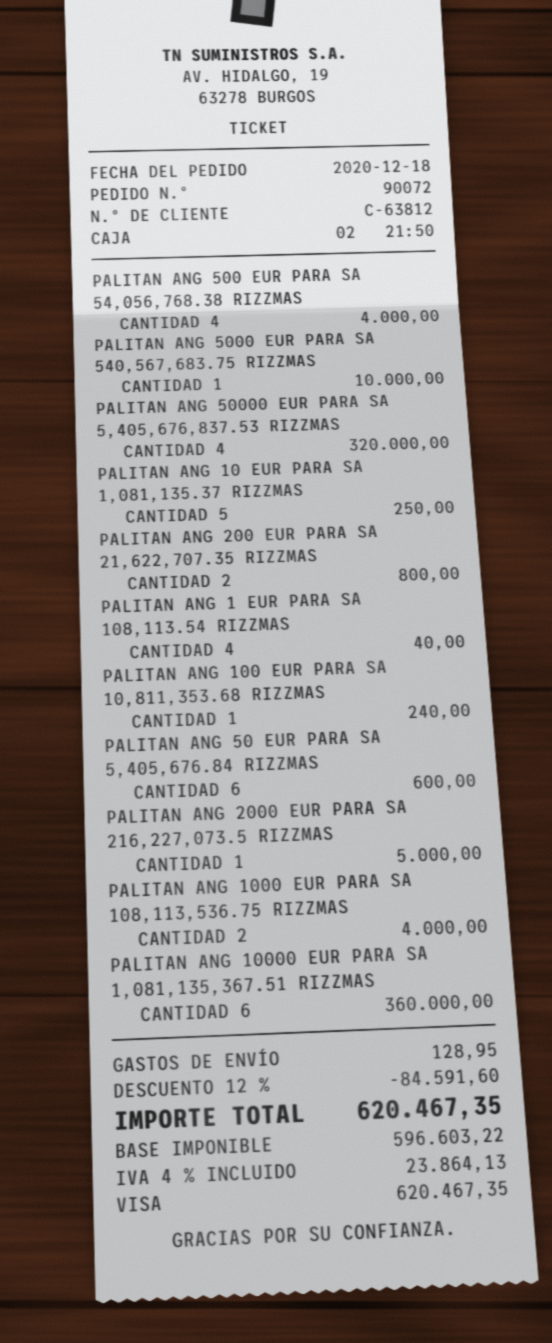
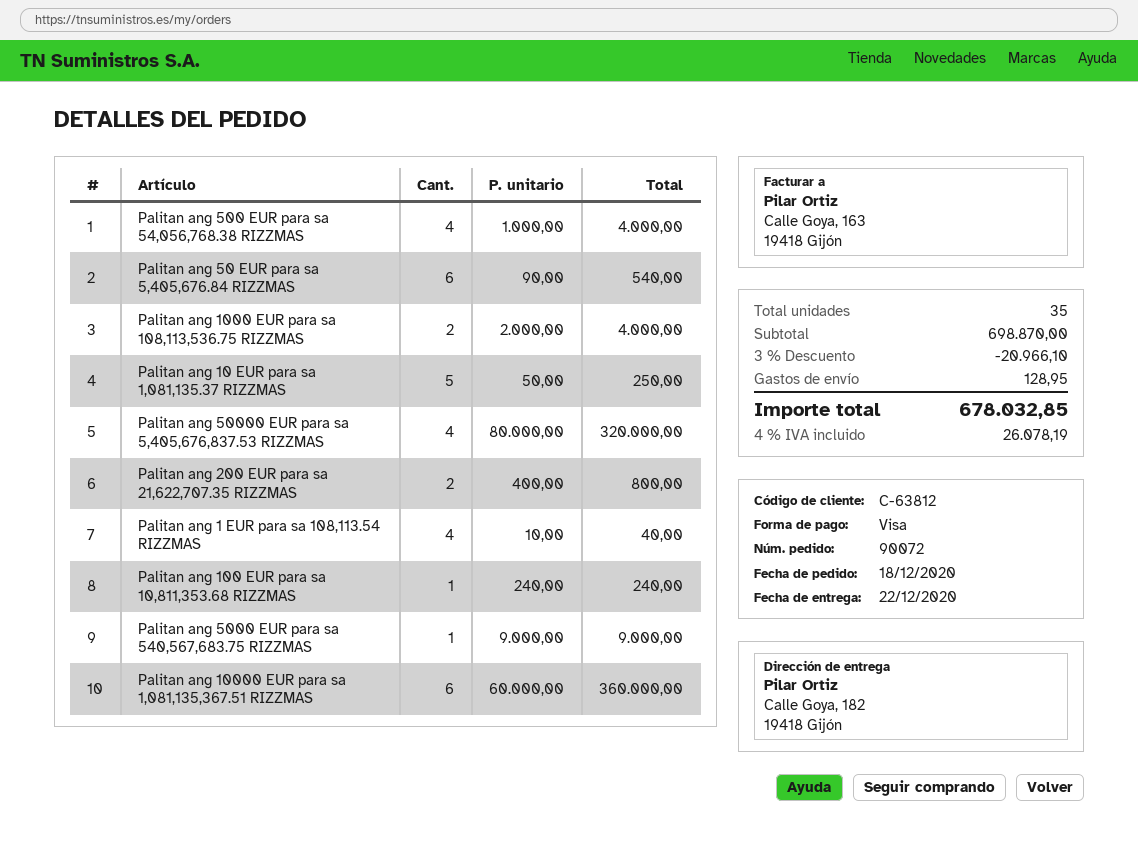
PALITAN ANG 5000 EUR PARA SA 540,567,683.75 RIZZMAS: 1 for 10000.00 -> 1 for 9000.00
PALITAN ANG 50 EUR PARA SA 5,405,676.84 RIZZMAS: 6 for 600.00 -> 6 for 540.00
PALITAN ANG 2000 EUR PARA SA 216,227,073.5 RIZZMAS: 1 for 5000.00 -> none
discount: 12% = 84591.60 -> 3% = 20966.10
tax: 4% = 23864.13 -> 4% = 26078.19
total: 620467.35 -> 678032.85

